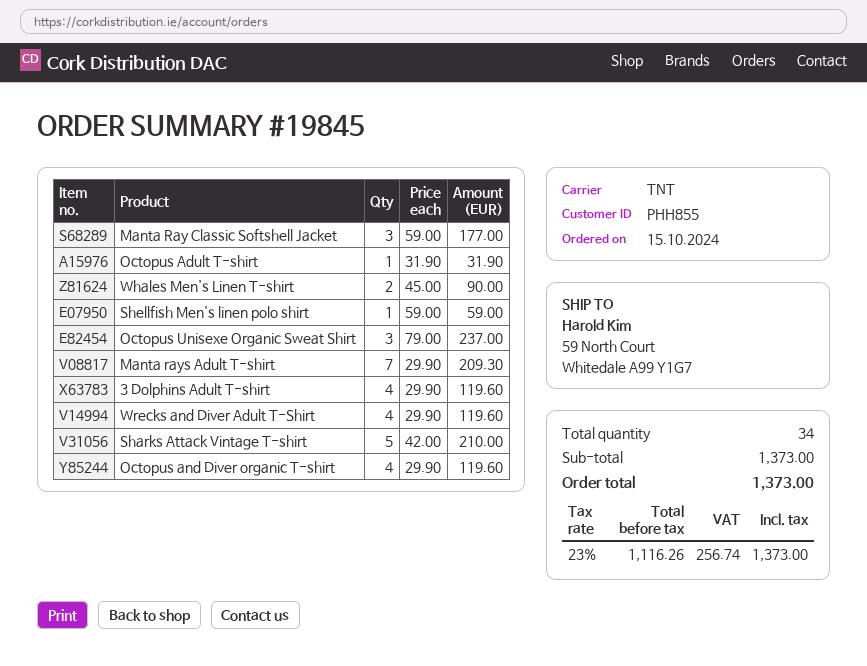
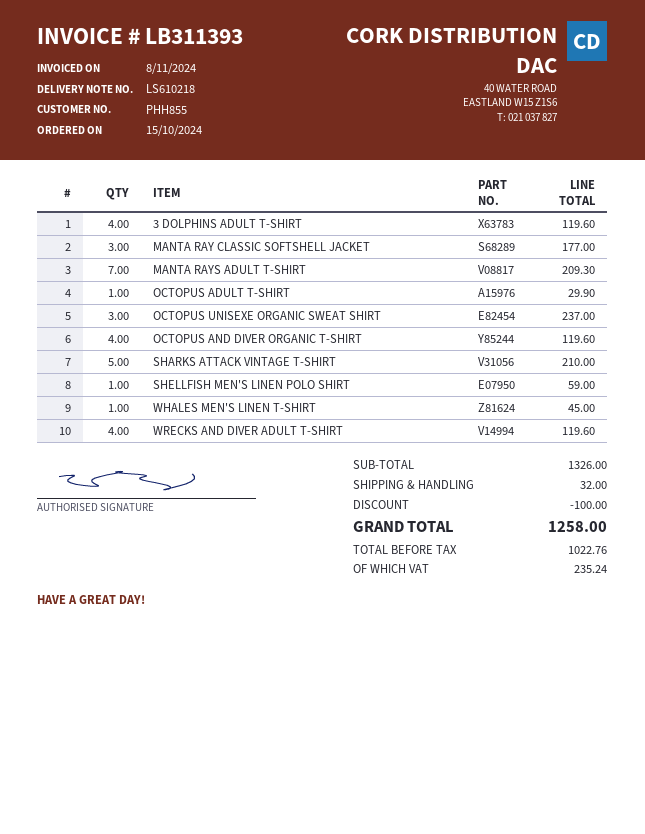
Octopus Adult T-shirt: 1 for 31.90 -> 1 for 29.90
Whales Men's Linen T-shirt: 2 for 90.00 -> 1 for 45.00
subtotal: 1373.00 -> 1326.00
discount: none -> 100.00
shipping: none -> 32.00
net: 1116.26 -> 1022.76
tax: 256.74 -> 235.24
total: 1373.00 -> 1258.00

